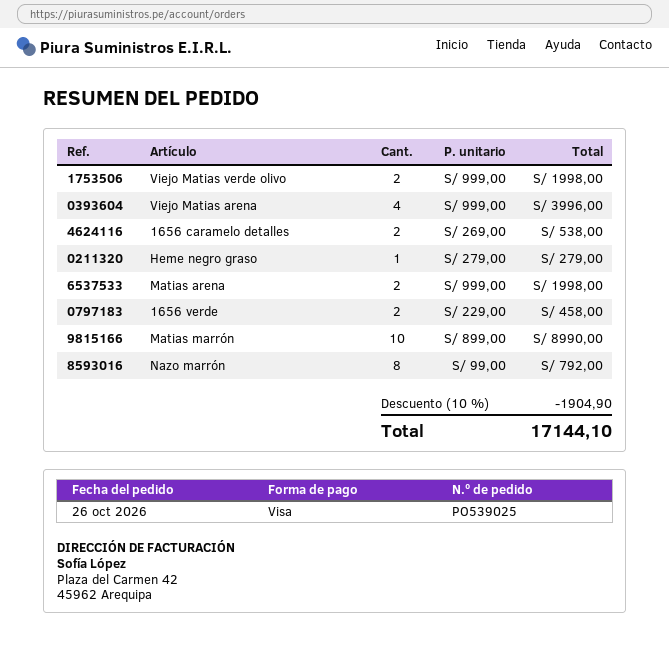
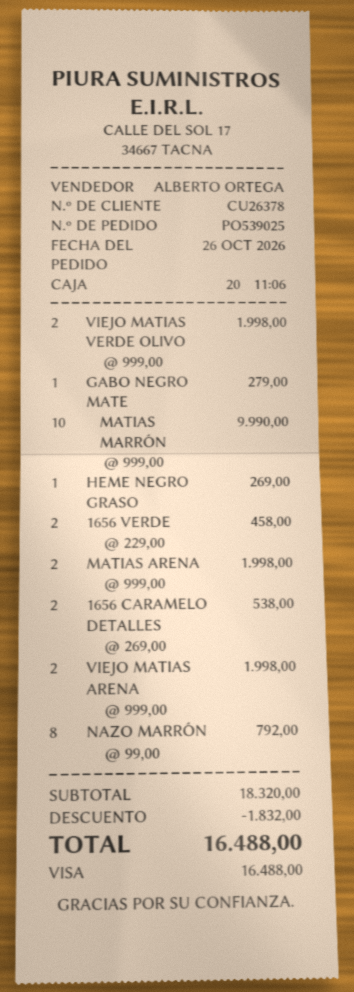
Viejo Matias arena: 4 x 999.00 = 3996.00 -> 2 x 999.00 = 1998.00
Heme negro graso: 1 x 279.00 = 279.00 -> 1 x 269.00 = 269.00
Matias marrón: 10 x 899.00 = 8990.00 -> 10 x 999.00 = 9990.00
GABO NEGRO MATE: none -> 1 x 279.00 = 279.00
discount: 1904.90 -> 1832.00
total: 17144.10 -> 16488.00

